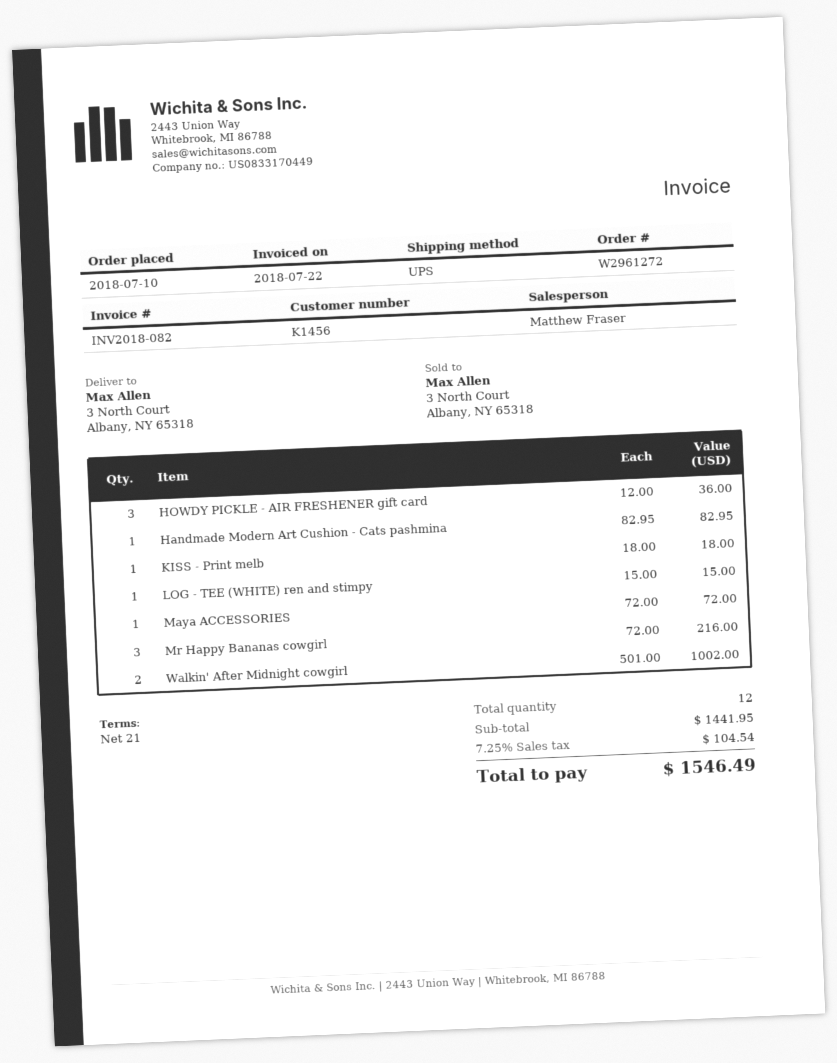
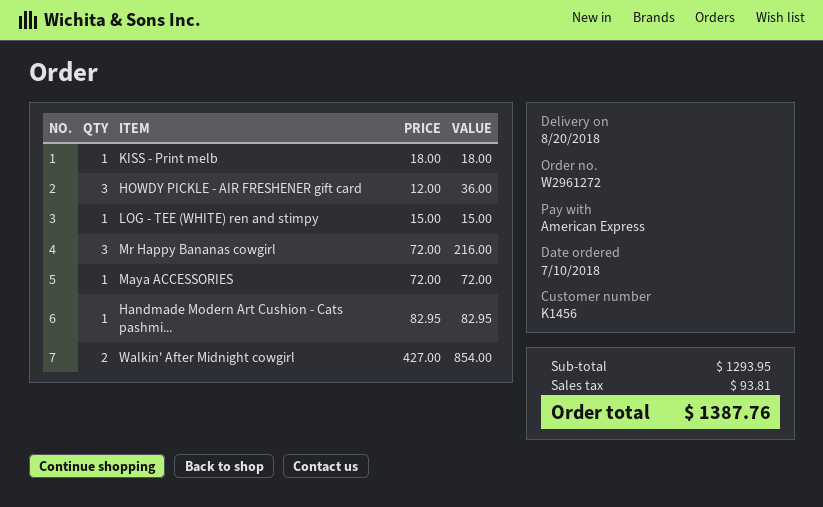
Walkin' After Midnight cowgirl: 2 x 501.00 = 1002.00 -> 2 x 427.00 = 854.00
subtotal: 1441.95 -> 1293.95
tax: 104.54 -> 93.81
total: 1546.49 -> 1387.76

